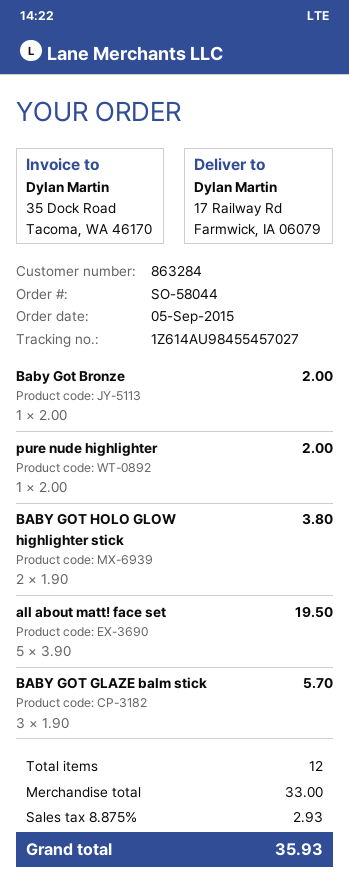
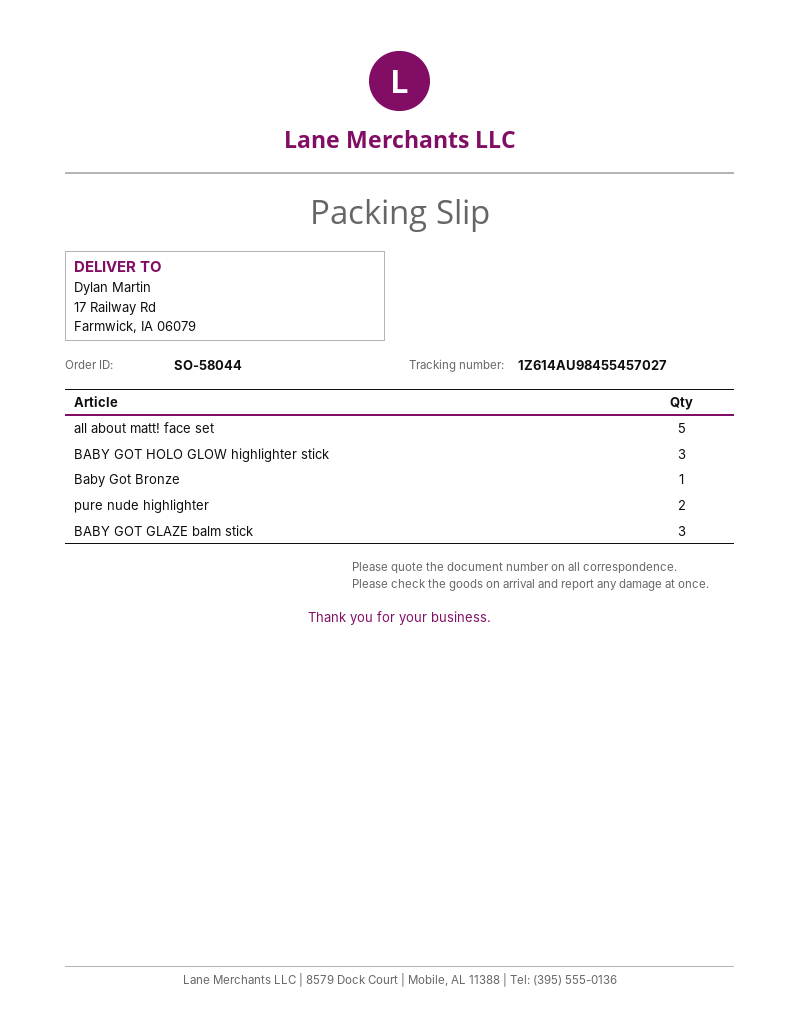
pure nude highlighter: 1 -> 2
BABY GOT HOLO GLOW highlighter stick: 2 -> 3

